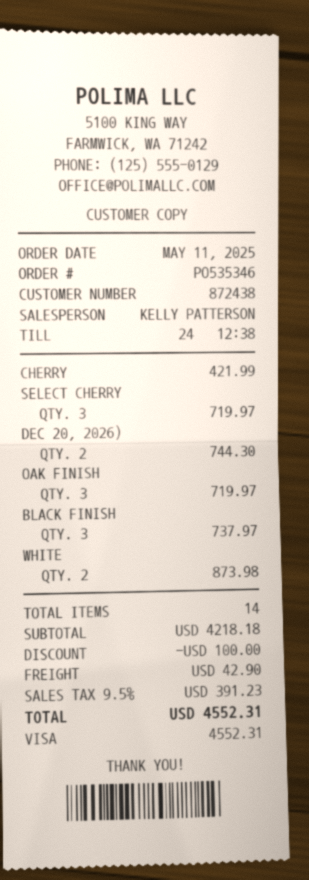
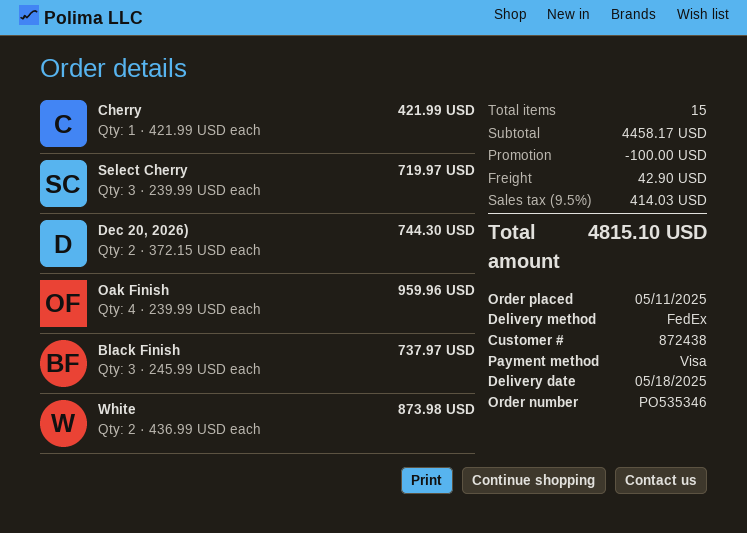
OAK FINISH: 3 for 719.97 -> 4 for 959.96
total quantity: 14 -> 15
subtotal: 4218.18 -> 4458.17
tax: 9.5% = 391.23 -> 9.5% = 414.03
total: 4552.31 -> 4815.10

